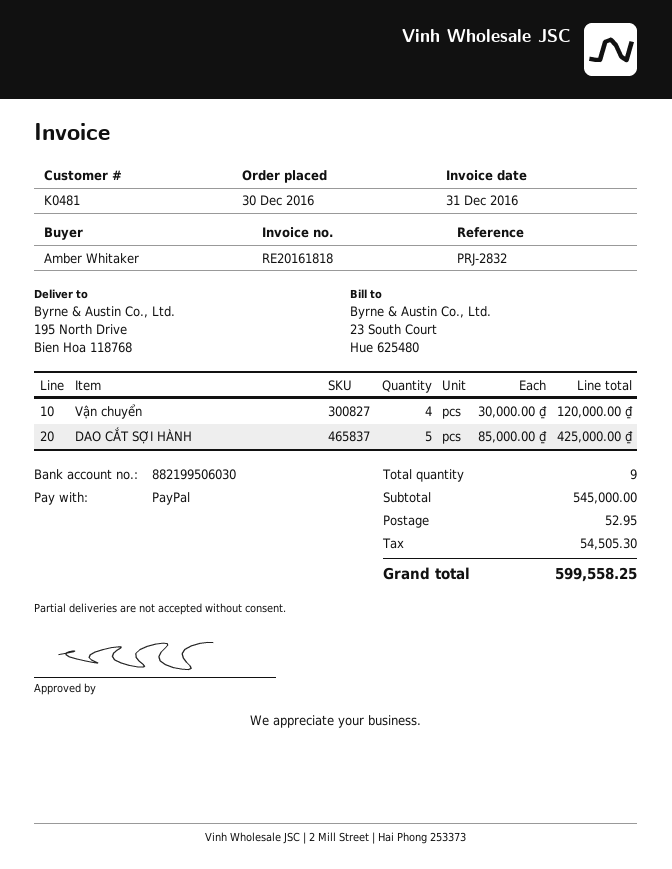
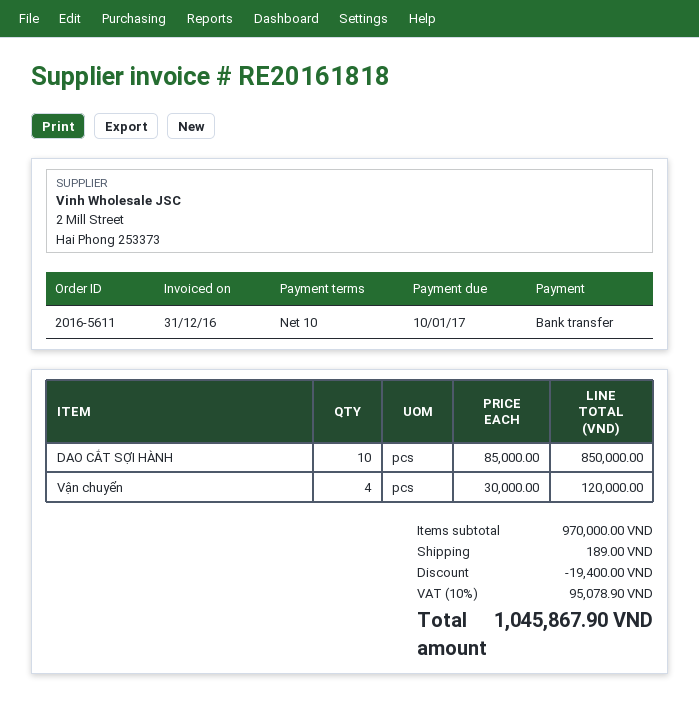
payment method: PayPal -> bank transfer
DAO CẮT SỢI HÀNH: 5 x 85000.00 = 425000.00 -> 10 x 85000.00 = 850000.00
subtotal: 545000.00 -> 970000.00
discount: none -> 19400.00
shipping: 52.95 -> 189.00
tax: 54505.30 -> 95078.90
total: 599558.25 -> 1045867.90

